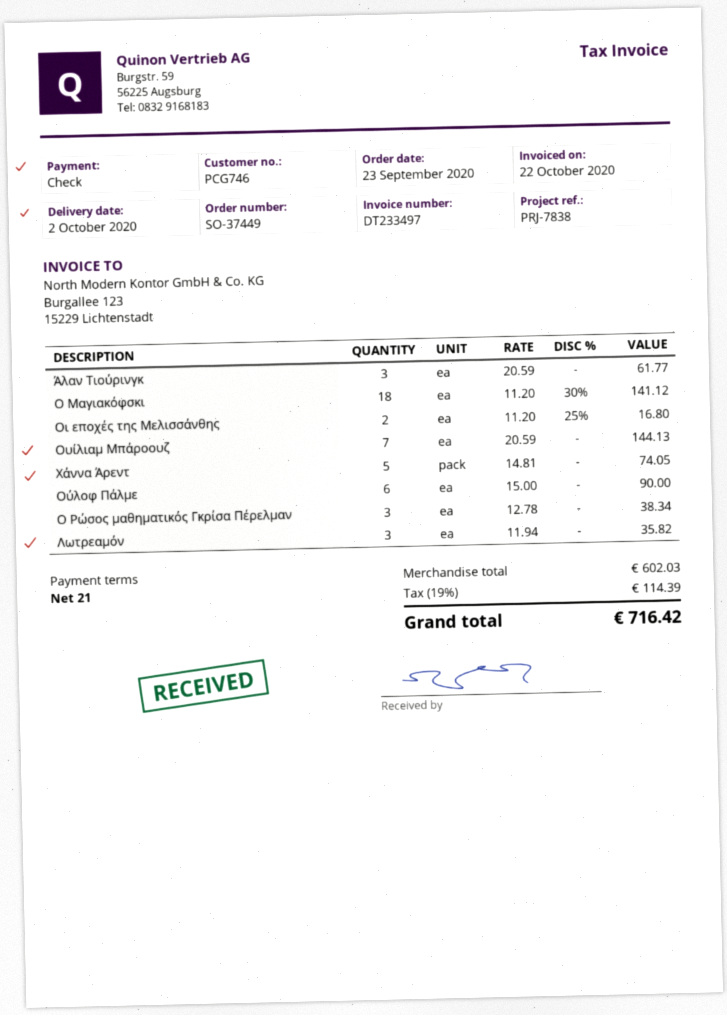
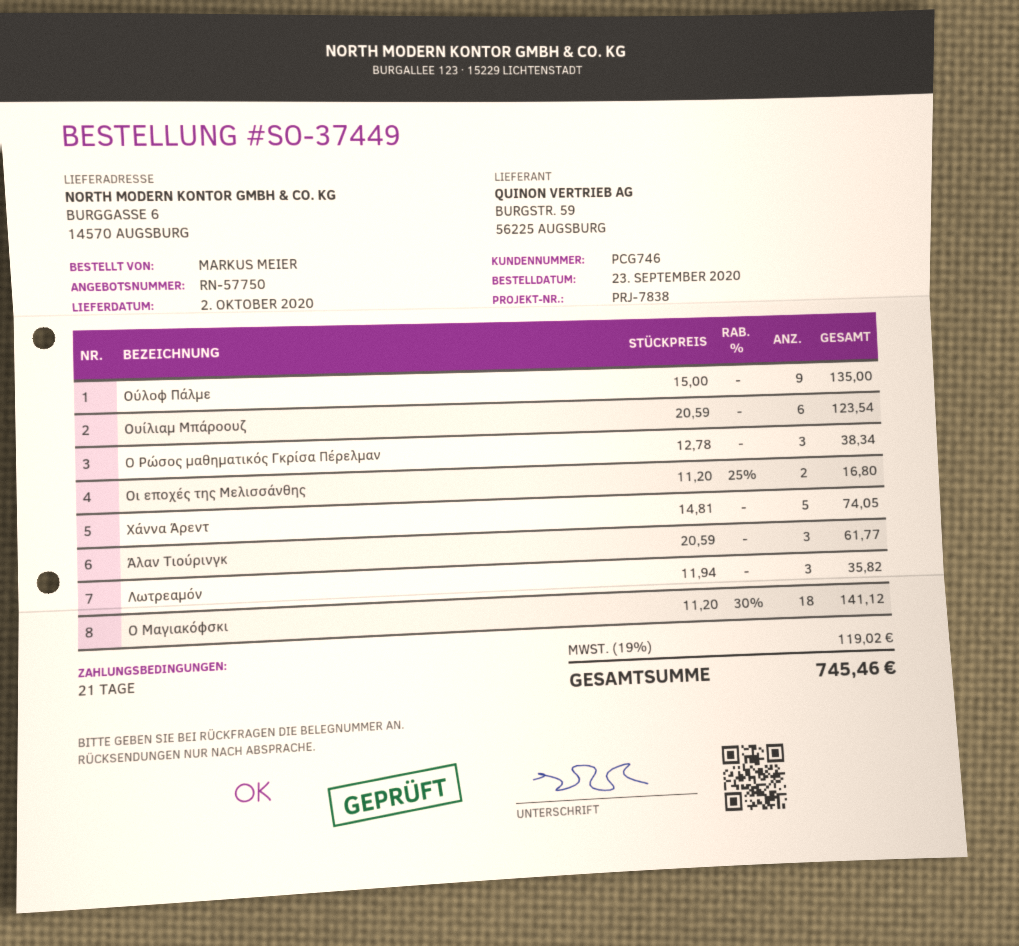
Ουίλιαμ Μπάροουζ: 7 x 20.59 = 144.13 -> 6 x 20.59 = 123.54
Ούλοφ Πάλμε: 6 x 15.00 = 90.00 -> 9 x 15.00 = 135.00
tax: 19% = 114.39 -> 19% = 119.02
total: 716.42 -> 745.46

